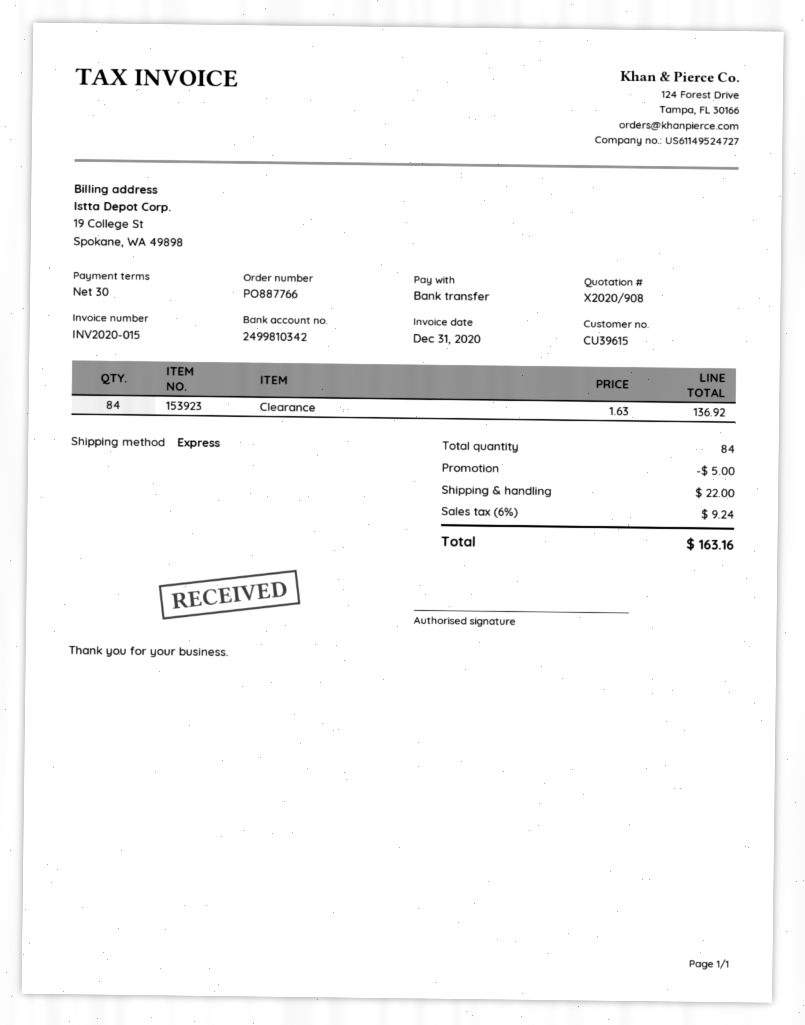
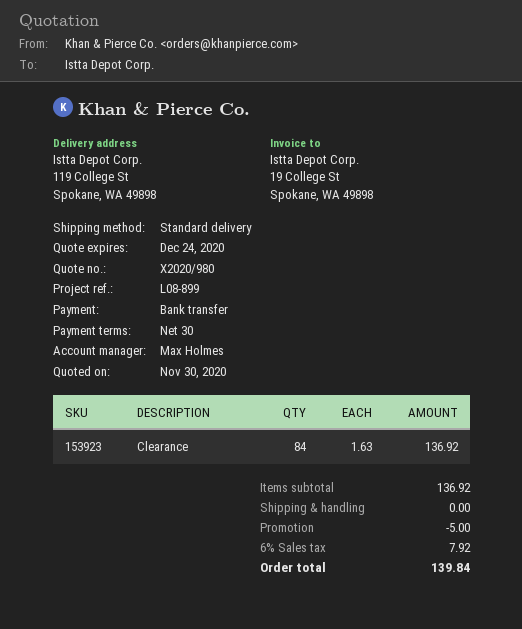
quote number: X2020/908 -> X2020/980
shipping method: express -> standard
shipping: 22.00 -> 0.00
tax: 6% = 9.24 -> 6% = 7.92
total: 163.16 -> 139.84

